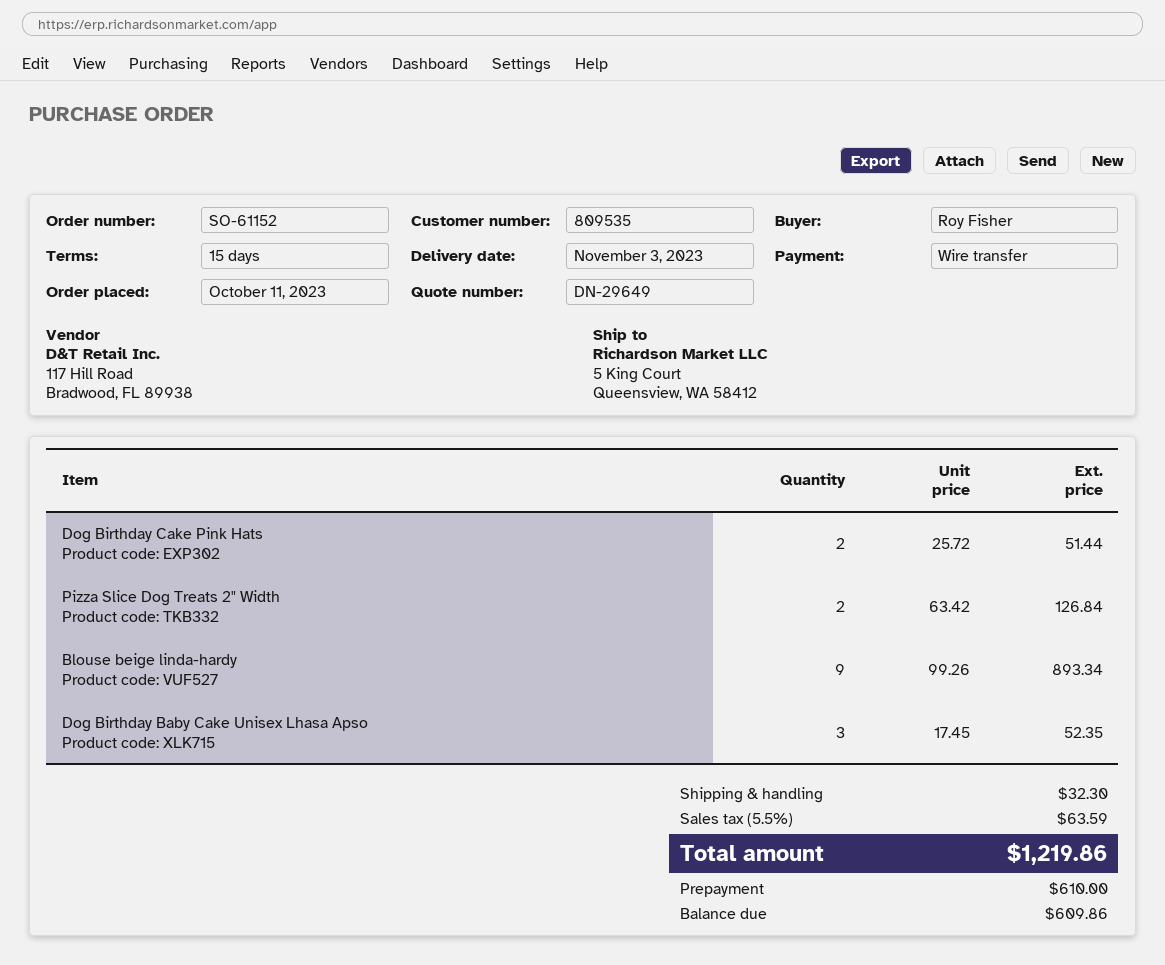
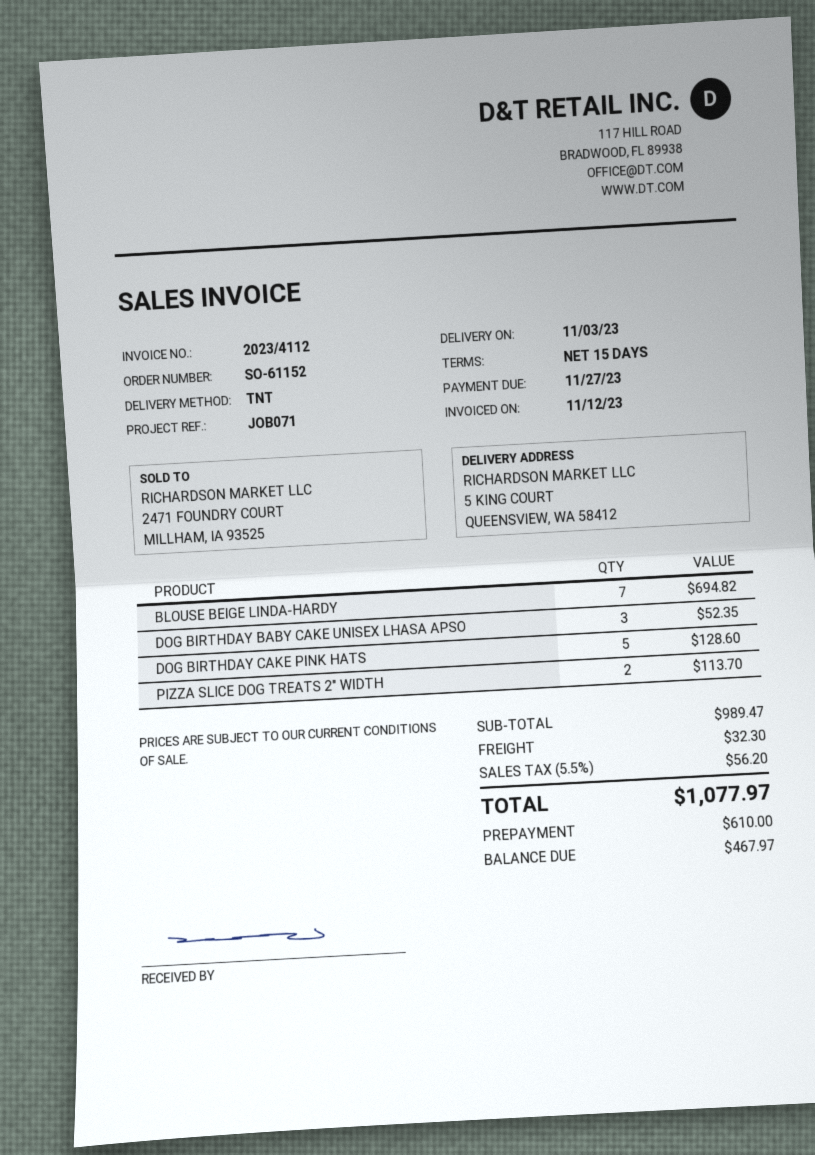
Dog Birthday Cake Pink Hats: 2 for 51.44 -> 5 for 128.60
Pizza Slice Dog Treats 2" Width: 2 for 126.84 -> 2 for 113.70
Blouse beige linda-hardy: 9 for 893.34 -> 7 for 694.82
tax: 5.5% = 63.59 -> 5.5% = 56.20
total: 1219.86 -> 1077.97
balance: 609.86 -> 467.97

